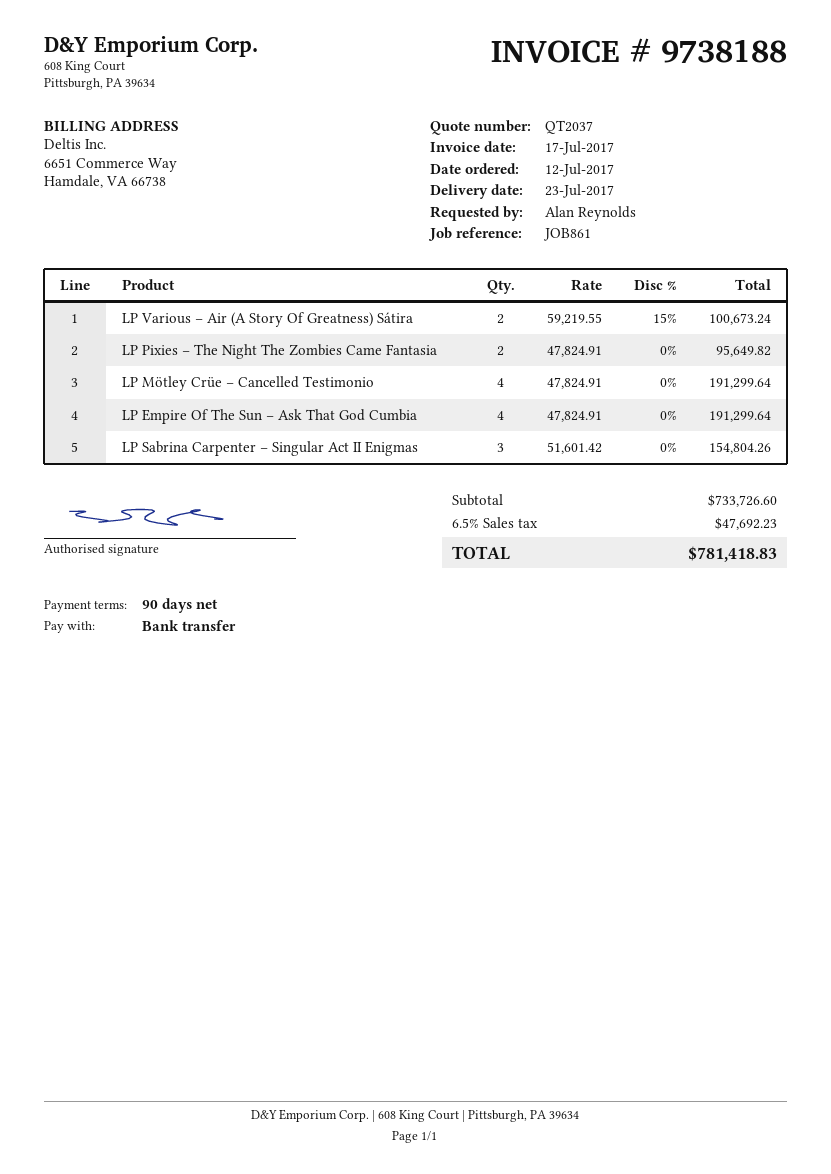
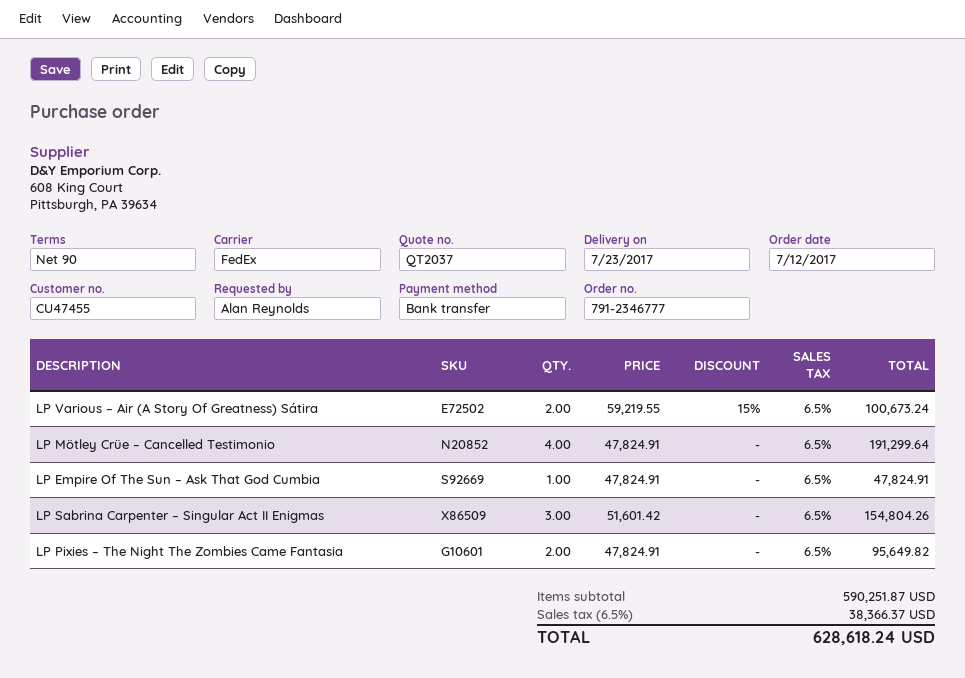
LP Empire Of The Sun – Ask That God Cumbia: 4 x 47824.91 = 191299.64 -> 1 x 47824.91 = 47824.91
subtotal: 733726.60 -> 590251.87
tax: 6.5% = 47692.23 -> 6.5% = 38366.37
total: 781418.83 -> 628618.24

